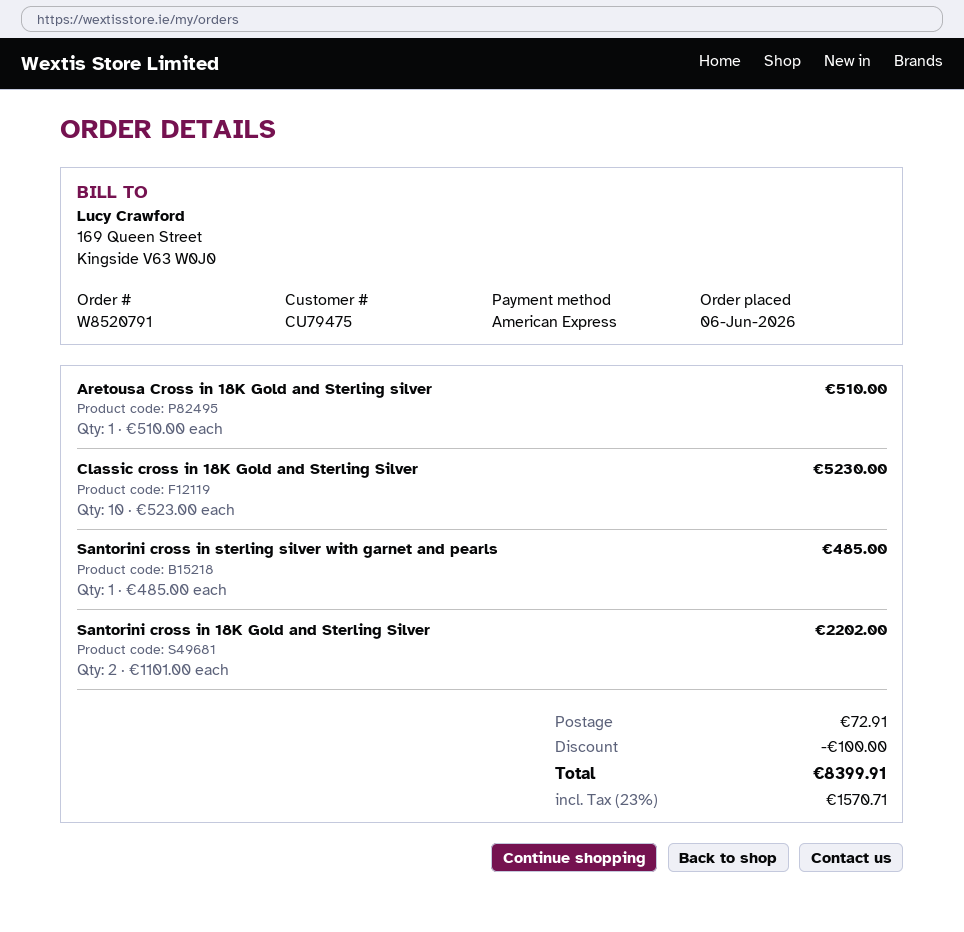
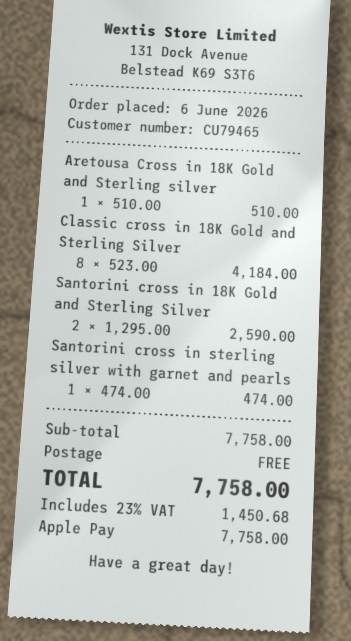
customer number: CU79475 -> CU79465
payment method: American Express -> Apple Pay
Classic cross in 18K Gold and Sterling Silver: 10 x 523.00 = 5230.00 -> 8 x 523.00 = 4184.00
Santorini cross in sterling silver with garnet and pearls: 1 x 485.00 = 485.00 -> 1 x 474.00 = 474.00
Santorini cross in 18K Gold and Sterling Silver: 2 x 1101.00 = 2202.00 -> 2 x 1295.00 = 2590.00
discount: 100.00 -> none
shipping: 72.91 -> 0.00
tax: 23% = 1570.71 -> 23% = 1450.68
total: 8399.91 -> 7758.00

